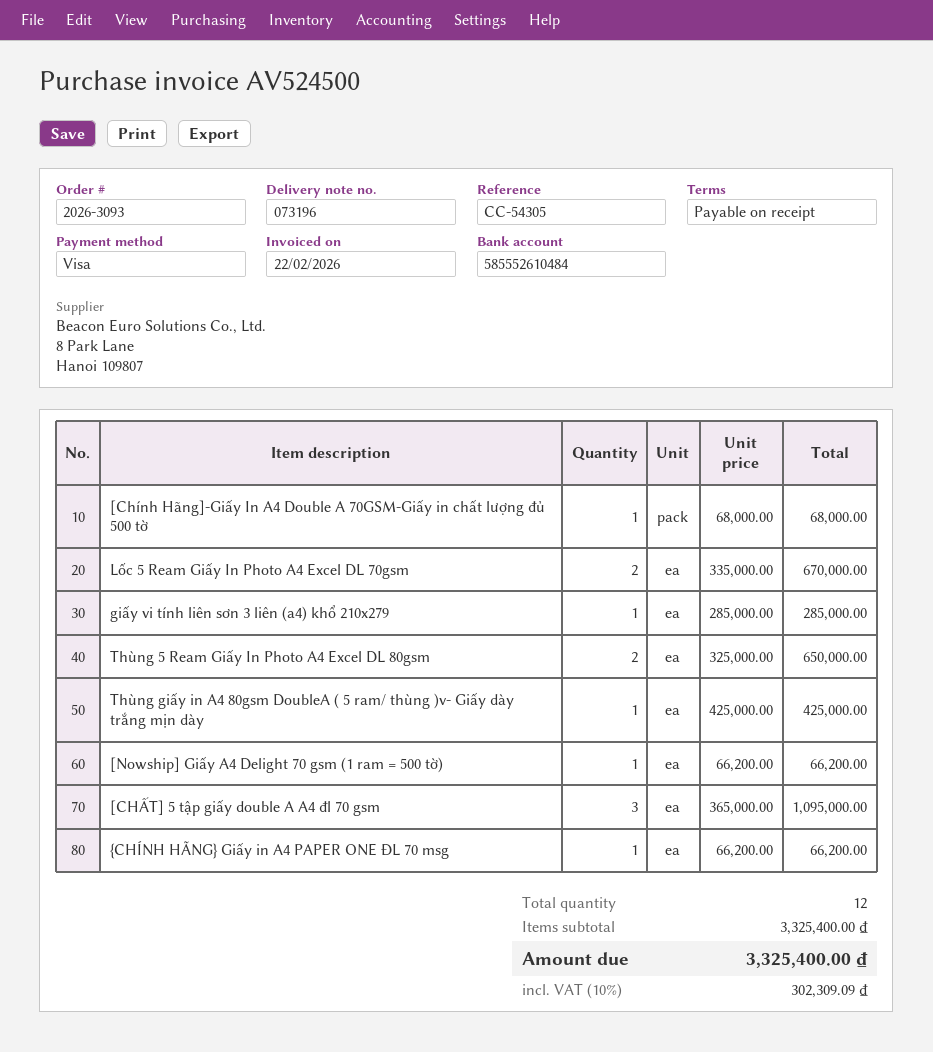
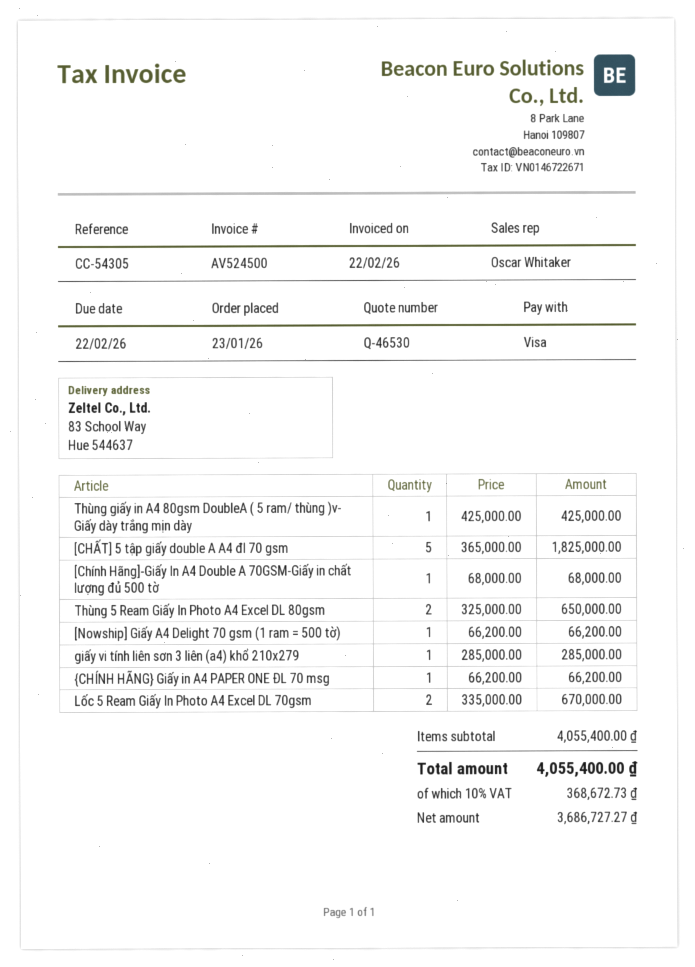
[CHẤT] 5 tập giấy double A A4 đl 70 gsm: 3 x 365000.00 = 1095000.00 -> 5 x 365000.00 = 1825000.00
subtotal: 3325400.00 -> 4055400.00
tax: 10% = 302309.09 -> 10% = 368672.73
total: 3325400.00 -> 4055400.00

